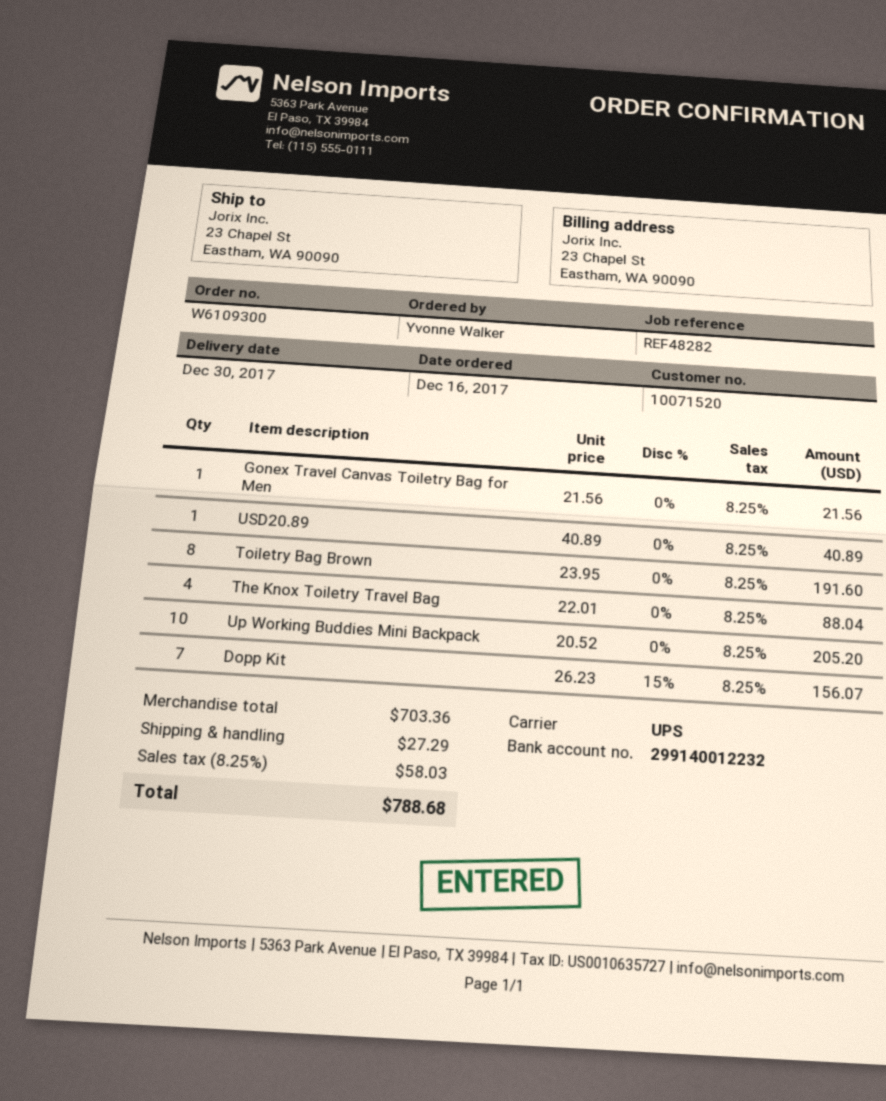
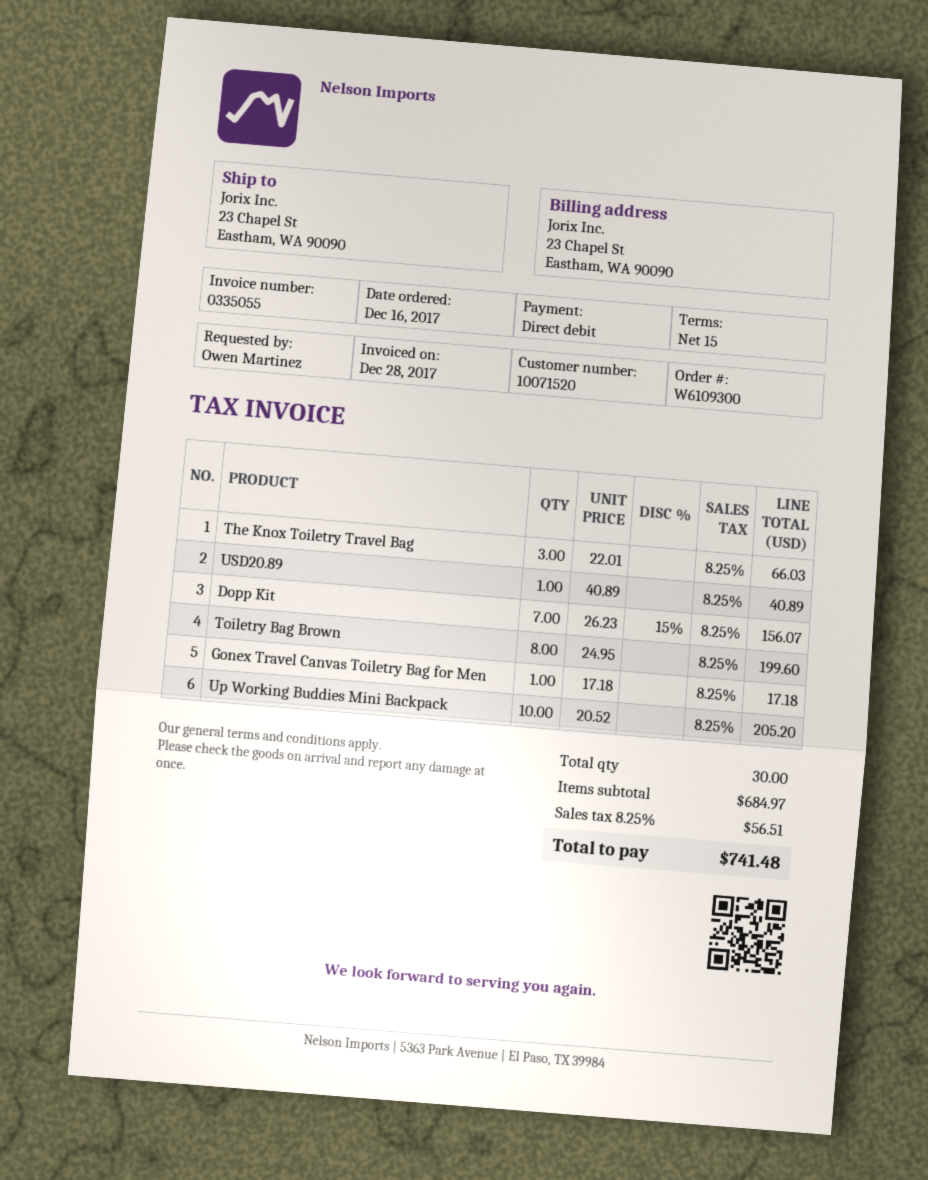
ordered by: Yvonne Walker -> Owen Martinez
Gonex Travel Canvas Toiletry Bag for Men: 1 x 21.56 = 21.56 -> 1 x 17.18 = 17.18
Toiletry Bag Brown: 8 x 23.95 = 191.60 -> 8 x 24.95 = 199.60
The Knox Toiletry Travel Bag: 4 x 22.01 = 88.04 -> 3 x 22.01 = 66.03
subtotal: 703.36 -> 684.97
shipping: 27.29 -> none
tax: 8.25% = 58.03 -> 8.25% = 56.51
total: 788.68 -> 741.48

